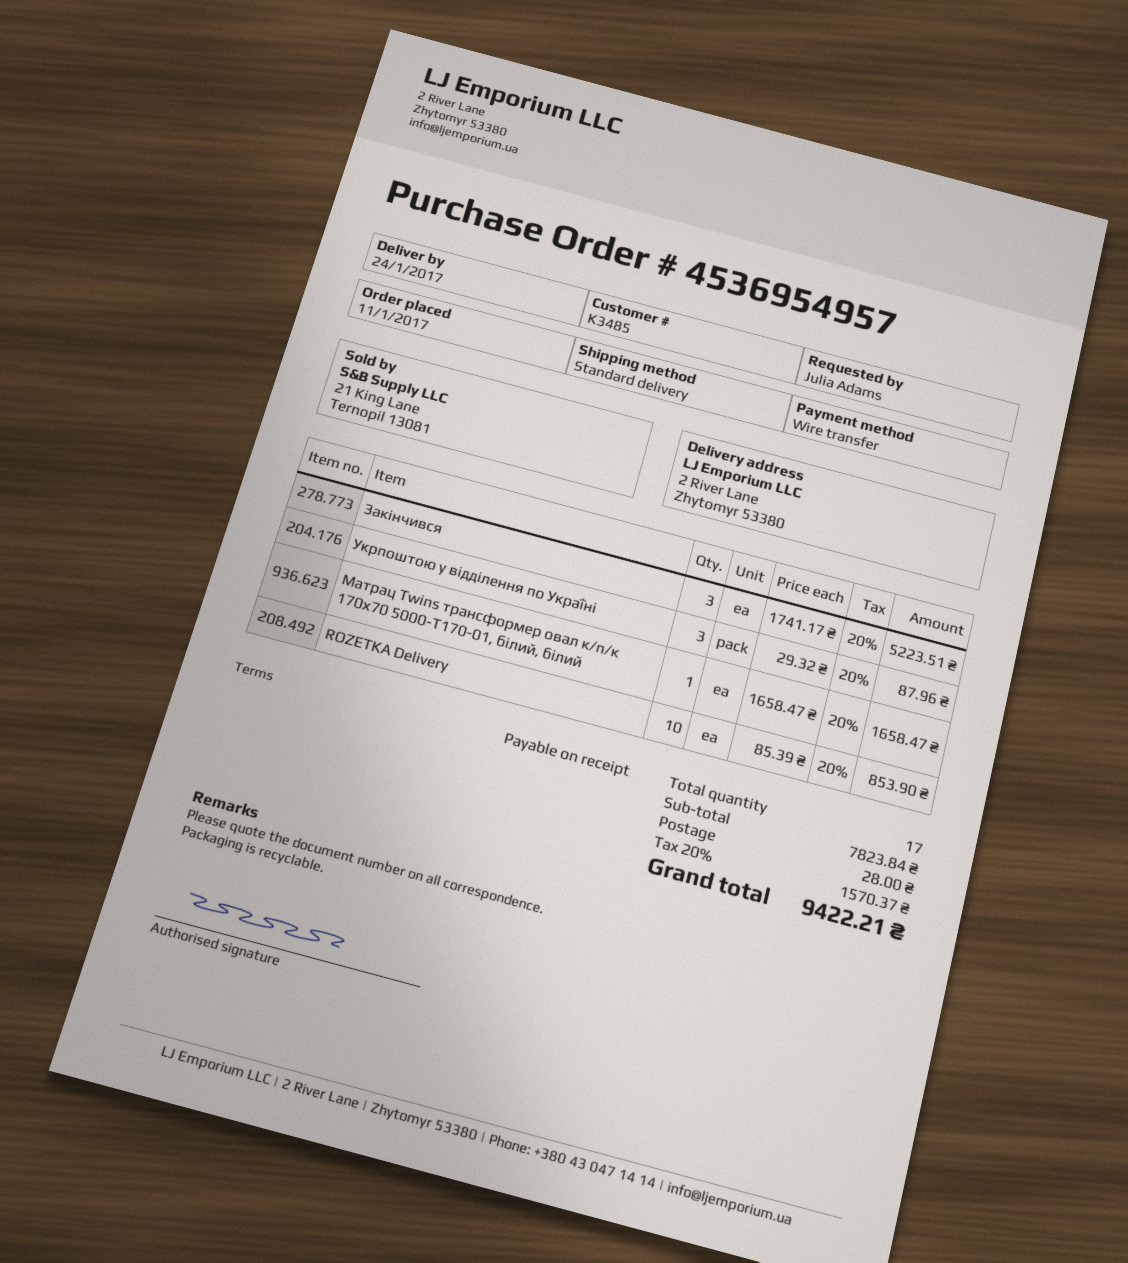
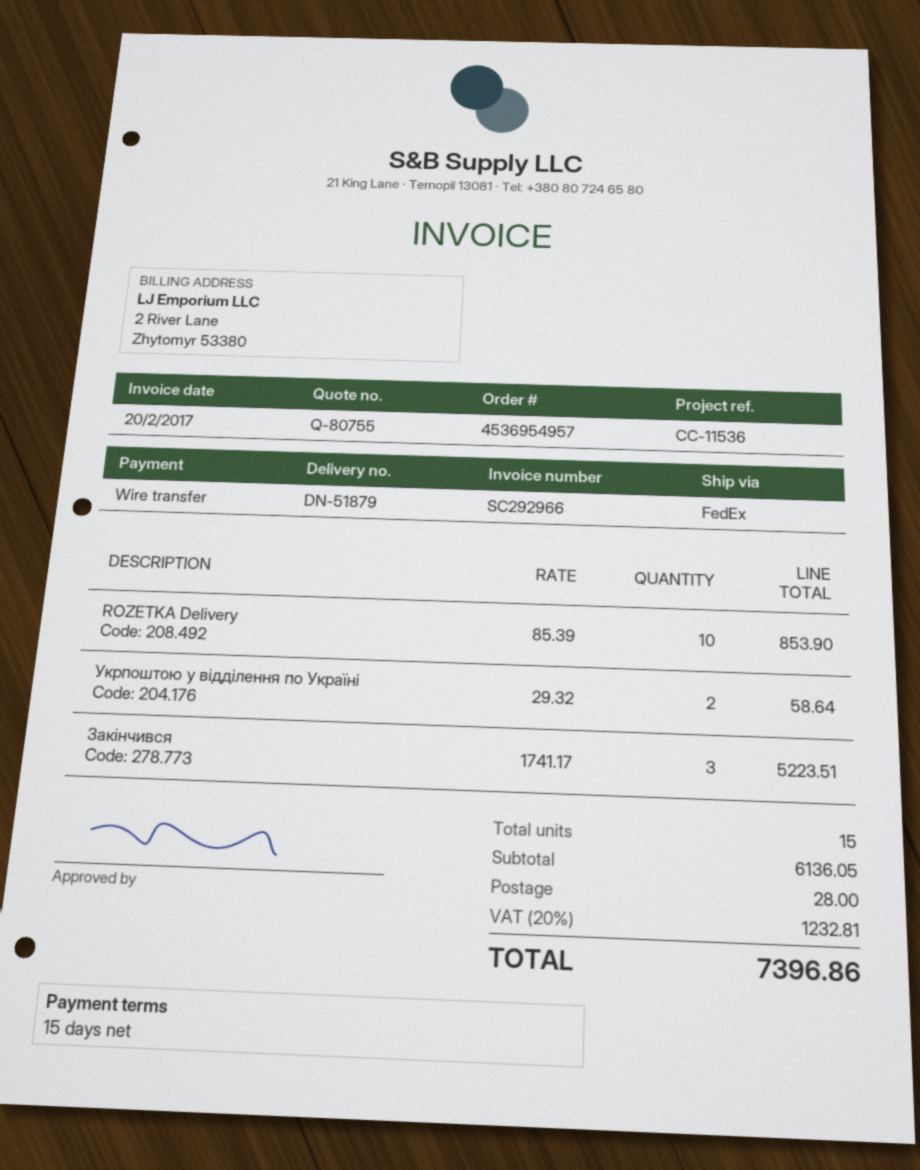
payment terms: on receipt -> 15 days
shipping method: standard -> FedEx
Укрпоштою у відділення по Україні: 3 x 29.32 = 87.96 -> 2 x 29.32 = 58.64
Матрац Twins трансформер овал к/п/к 170х70 5000-T170-01, білий, білий: 1 x 1658.47 = 1658.47 -> none
total quantity: 17 -> 15
subtotal: 7823.84 -> 6136.05
tax: 20% = 1570.37 -> 20% = 1232.81
total: 9422.21 -> 7396.86

